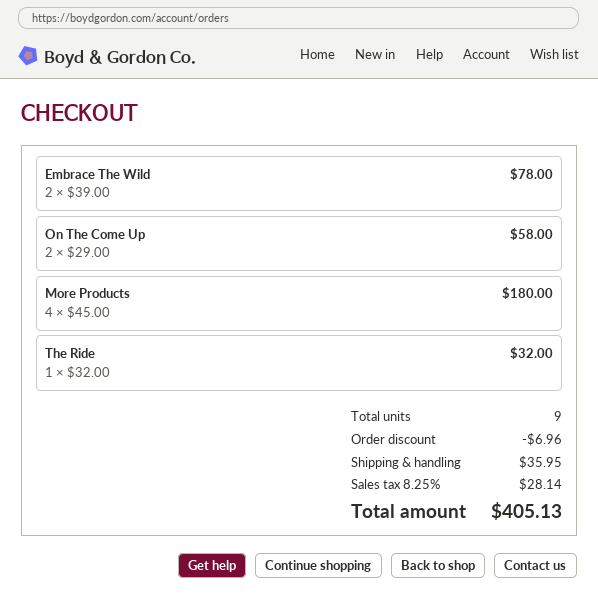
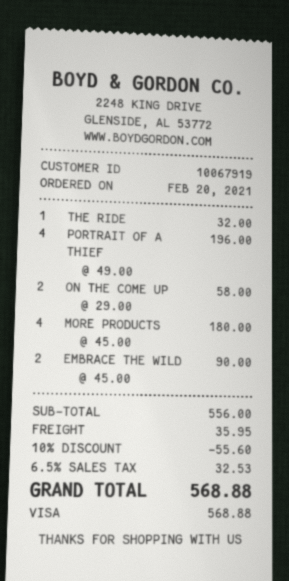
Embrace The Wild: 2 x 39.00 = 78.00 -> 2 x 45.00 = 90.00
PORTRAIT OF A THIEF: none -> 4 x 49.00 = 196.00
discount: 6.96 -> 55.60
tax: 8.25% = 28.14 -> 6.5% = 32.53
total: 405.13 -> 568.88

